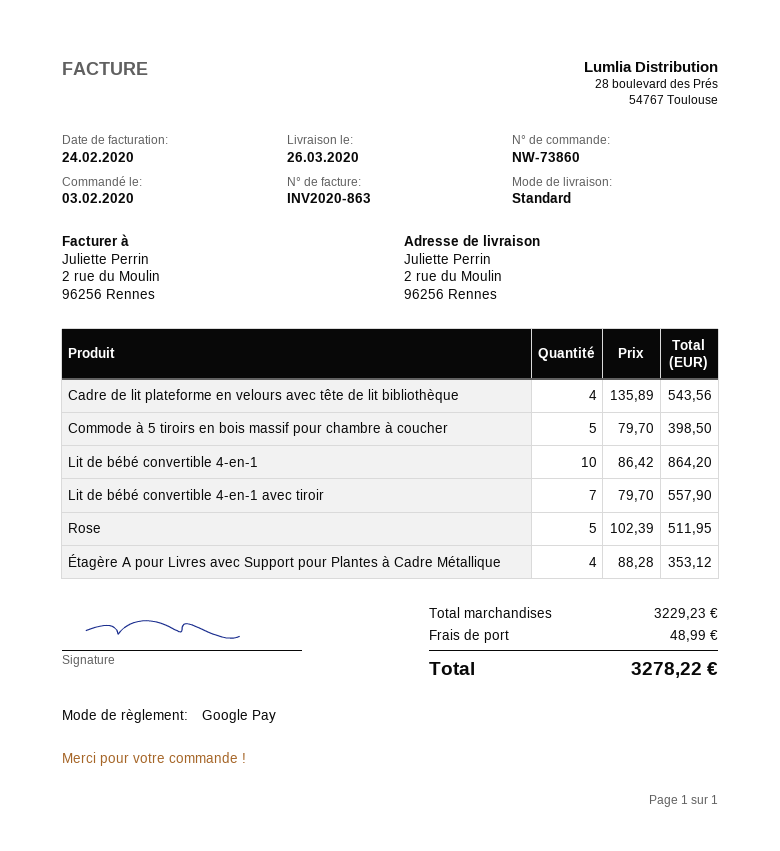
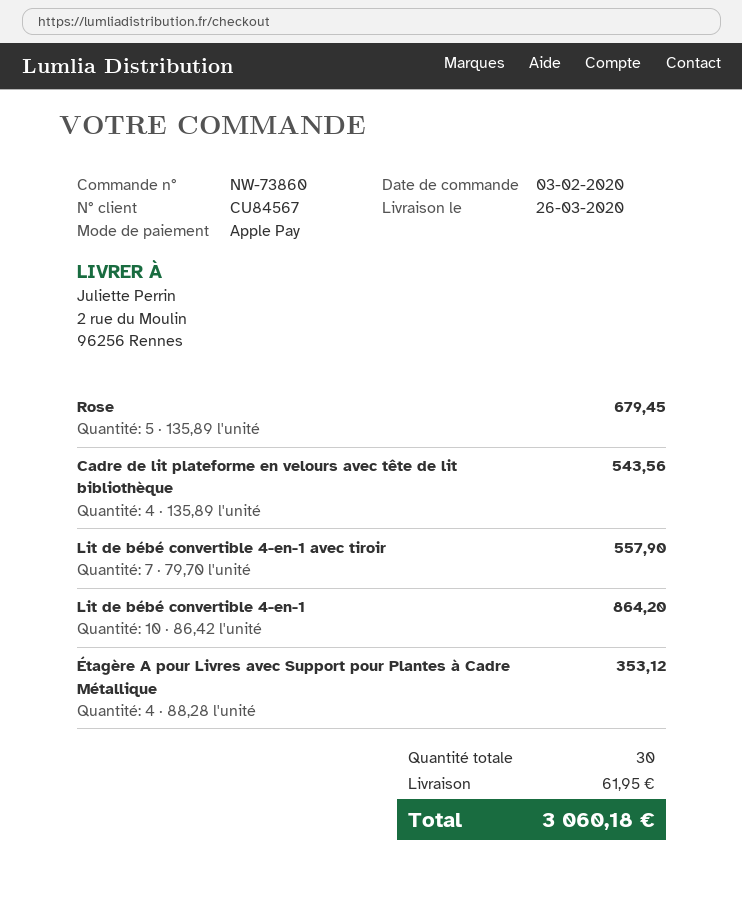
payment method: Google Pay -> Apple Pay
Commode à 5 tiroirs en bois massif pour chambre à coucher: 5 x 79.70 = 398.50 -> none
Rose: 5 x 102.39 = 511.95 -> 5 x 135.89 = 679.45
shipping: 48.99 -> 61.95
total: 3278.22 -> 3060.18

